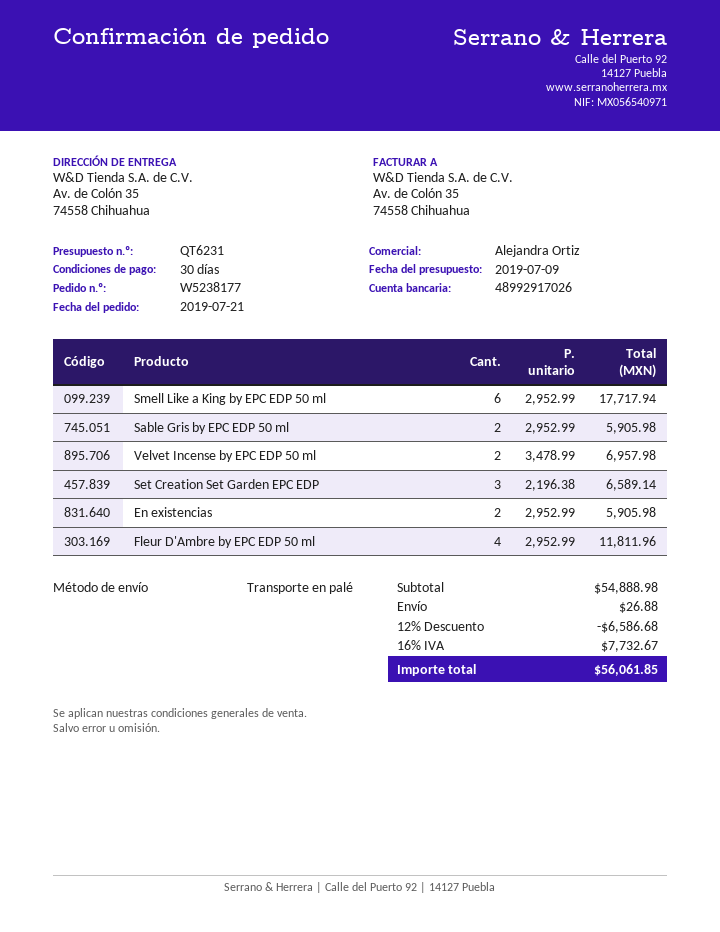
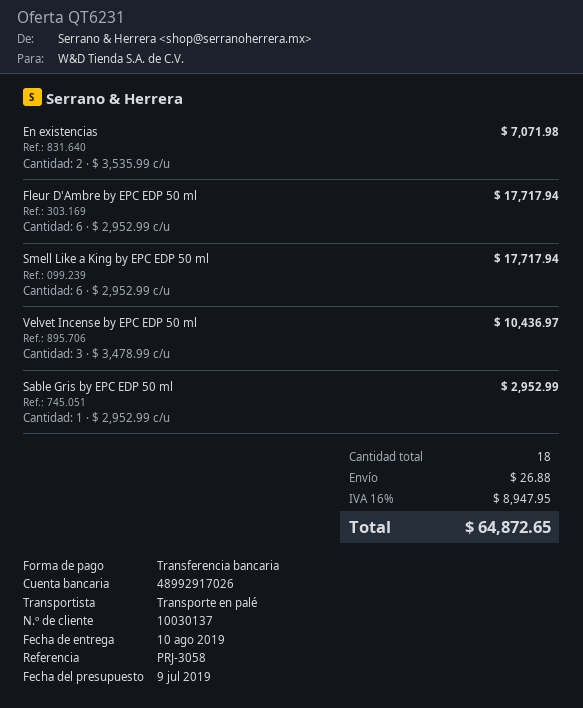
Sable Gris by EPC EDP 50 ml: 2 x 2952.99 = 5905.98 -> 1 x 2952.99 = 2952.99
Velvet Incense by EPC EDP 50 ml: 2 x 3478.99 = 6957.98 -> 3 x 3478.99 = 10436.97
Set Creation Set Garden EPC EDP: 3 x 2196.38 = 6589.14 -> none
En existencias: 2 x 2952.99 = 5905.98 -> 2 x 3535.99 = 7071.98
Fleur D'Ambre by EPC EDP 50 ml: 4 x 2952.99 = 11811.96 -> 6 x 2952.99 = 17717.94
discount: 12% = 6586.68 -> none
tax: 16% = 7732.67 -> 16% = 8947.95
total: 56061.85 -> 64872.65

